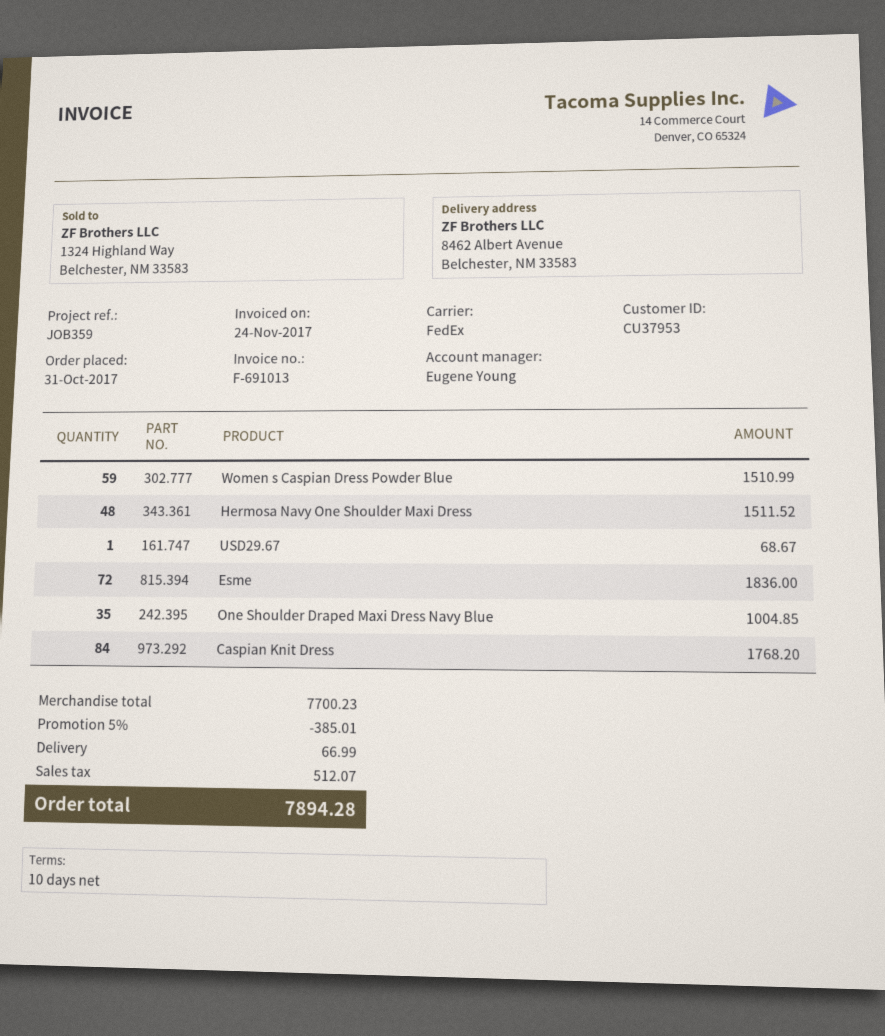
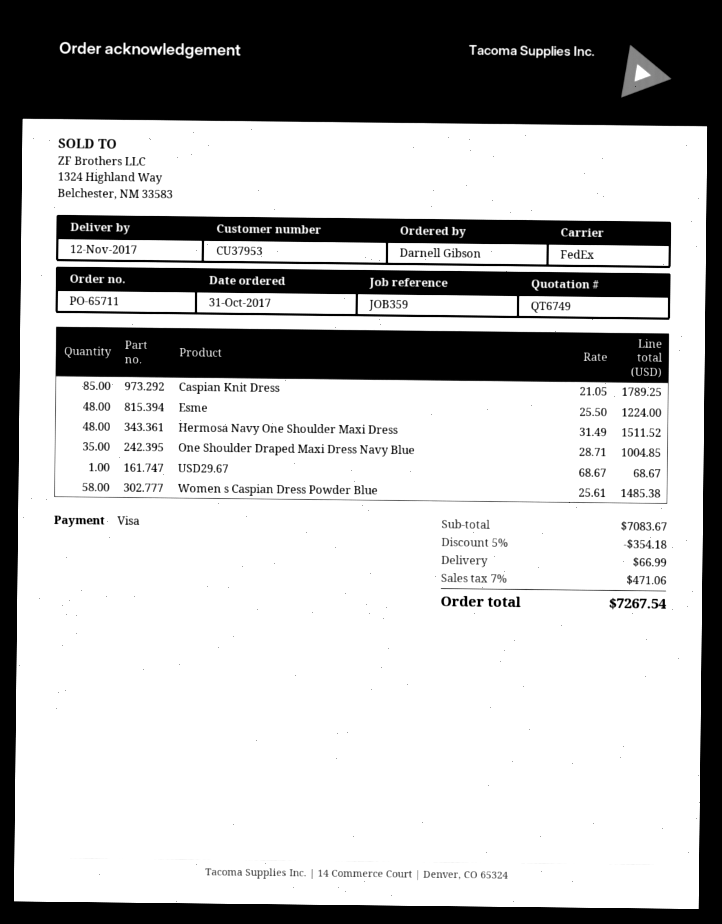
Women s Caspian Dress Powder Blue: 59 for 1510.99 -> 58 for 1485.38
Esme: 72 for 1836.00 -> 48 for 1224.00
Caspian Knit Dress: 84 for 1768.20 -> 85 for 1789.25
subtotal: 7700.23 -> 7083.67
discount: 5% = 385.01 -> 5% = 354.18
tax: 512.07 -> 471.06
total: 7894.28 -> 7267.54

